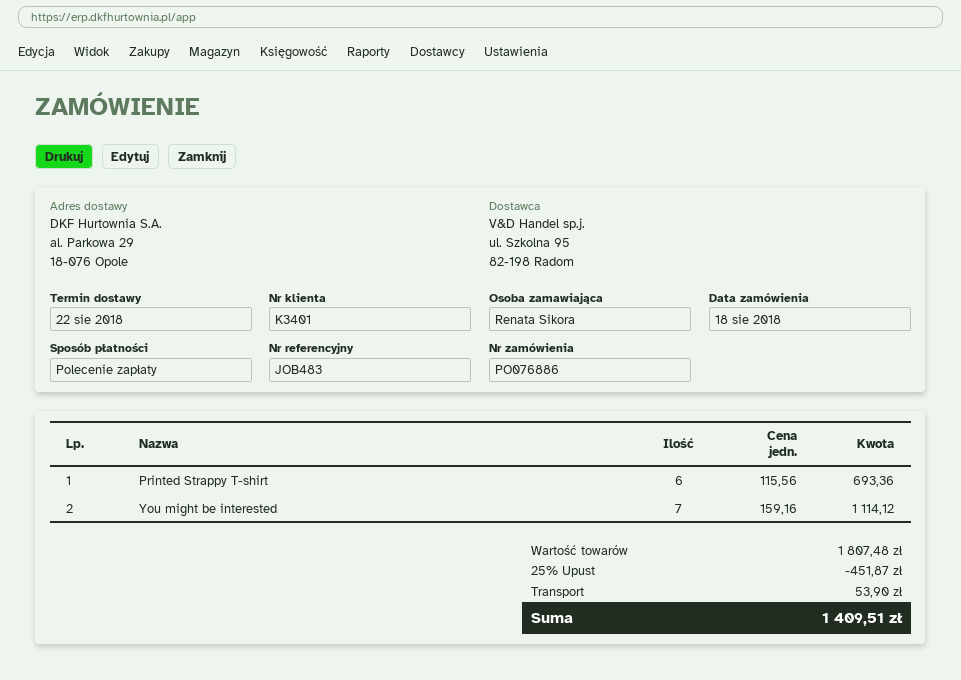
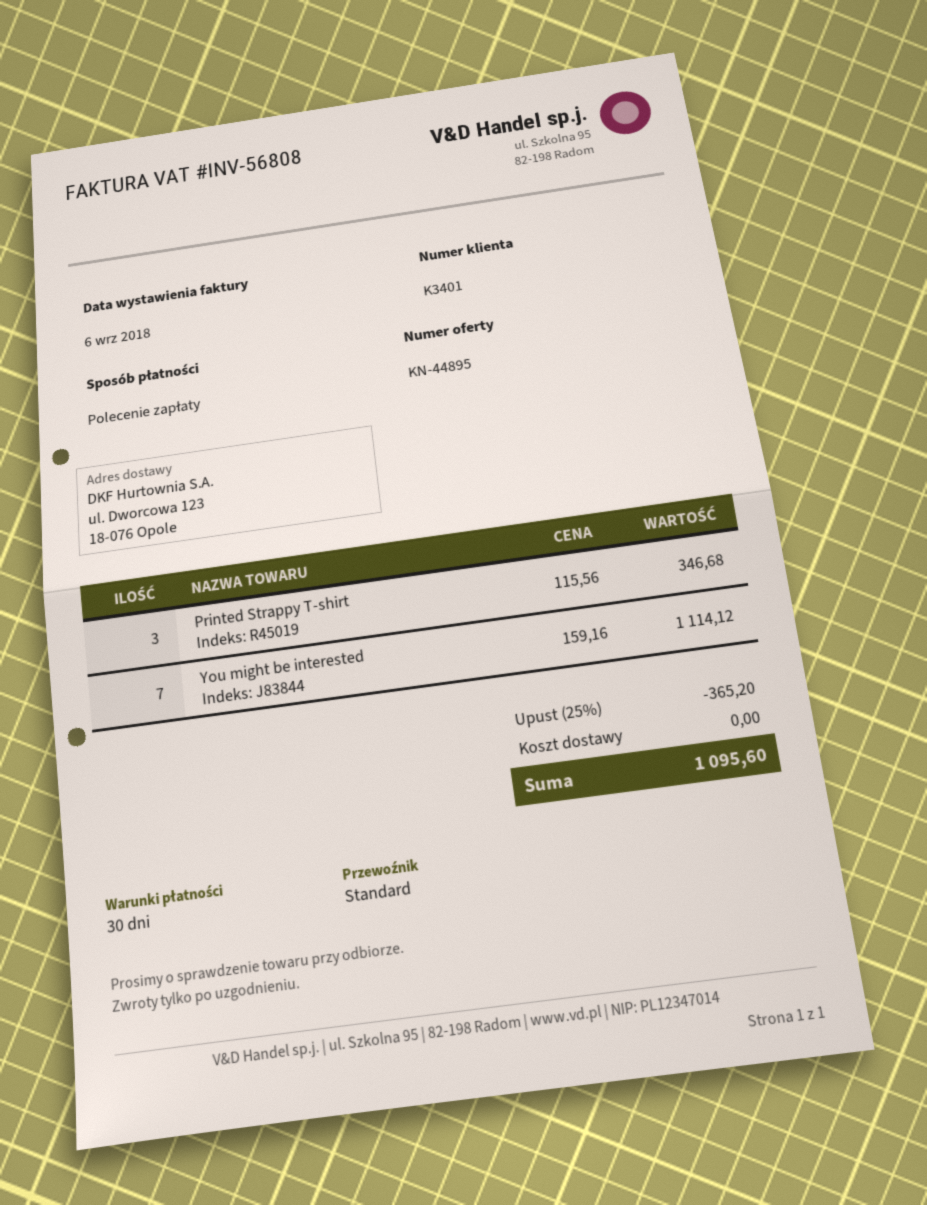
ship to: al. Parkowa 29, 18-076 Opole -> ul. Dworcowa 123, 18-076 Opole
Printed Strappy T-shirt: 6 x 115.56 = 693.36 -> 3 x 115.56 = 346.68
discount: 25% = 451.87 -> 25% = 365.20
shipping: 53.90 -> 0.00
total: 1409.51 -> 1095.60

